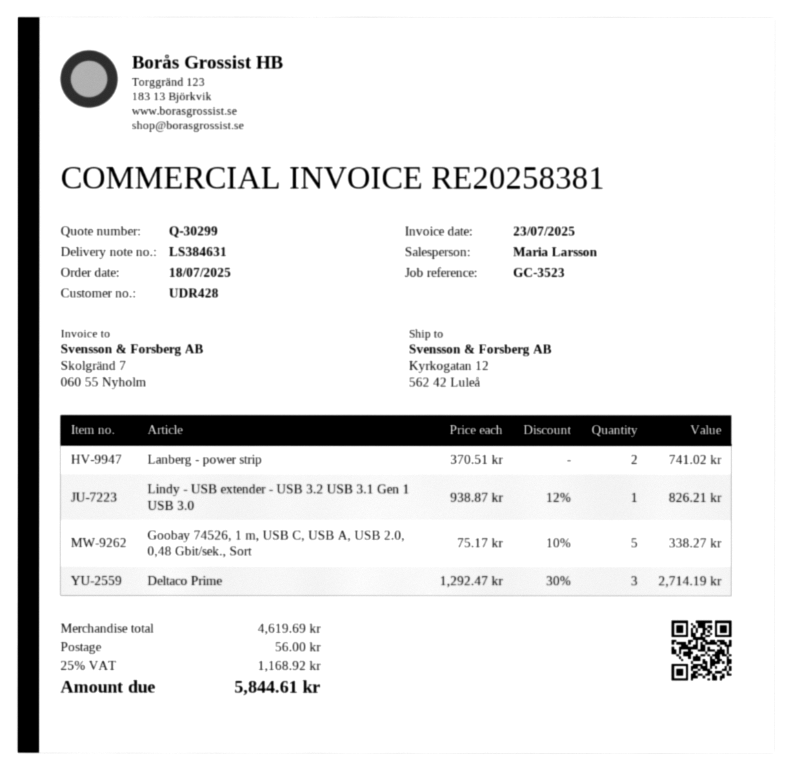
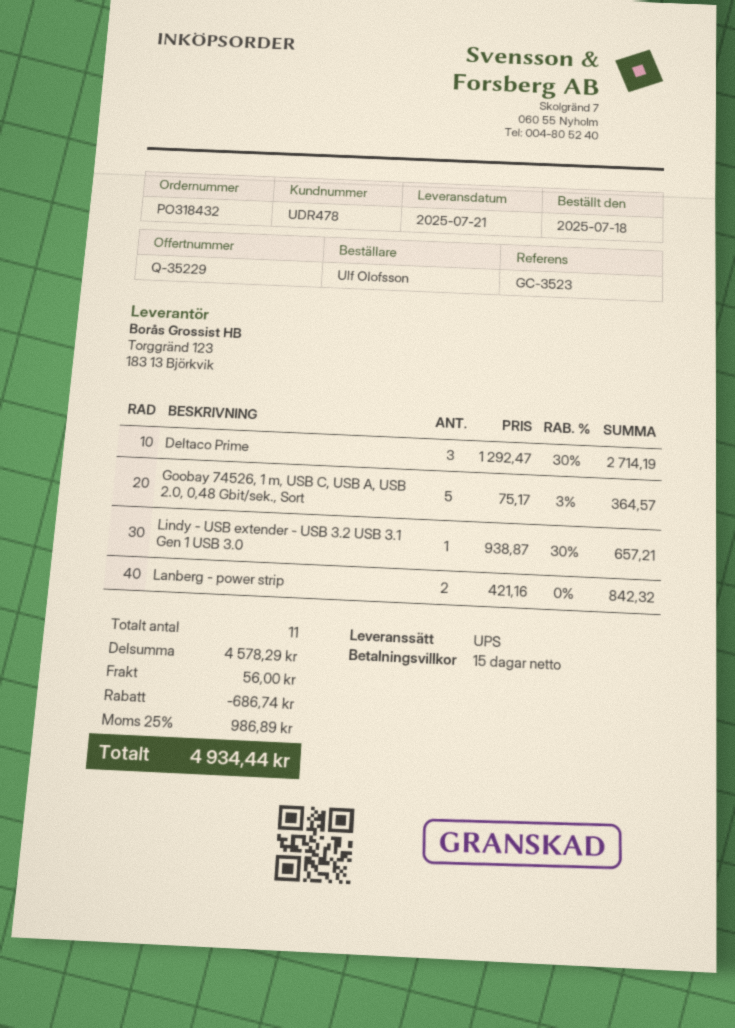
quote number: Q-30299 -> Q-35229
customer number: UDR428 -> UDR478
Lanberg - power strip: 2 x 370.51 = 741.02 -> 2 x 421.16 = 842.32
Lindy - USB extender - USB 3.2 USB 3.1 Gen 1 USB 3.0: 1 x 938.87 - 12% = 826.21 -> 1 x 938.87 - 30% = 657.21
Goobay 74526, 1 m, USB C, USB A, USB 2.0, 0,48 Gbit/sek., Sort: 5 x 75.17 - 10% = 338.27 -> 5 x 75.17 - 3% = 364.57
subtotal: 4619.69 -> 4578.29
discount: none -> 686.74
tax: 25% = 1168.92 -> 25% = 986.89
total: 5844.61 -> 4934.44

